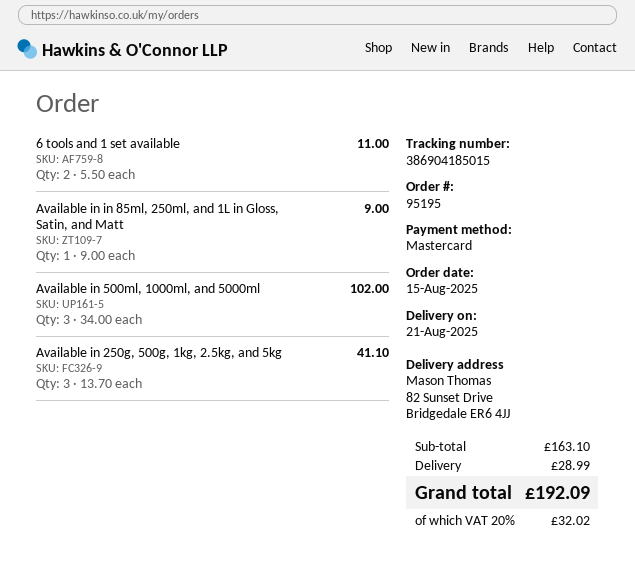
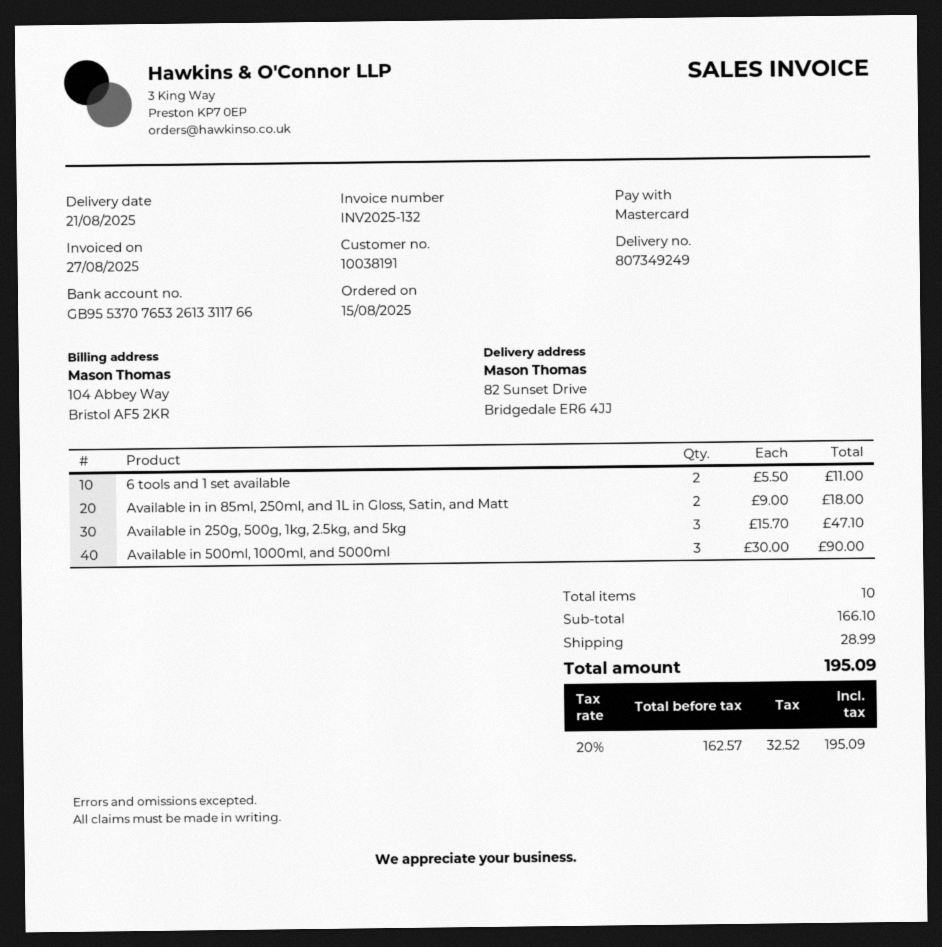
Available in in 85ml, 250ml, and 1L in Gloss, Satin, and Matt: 1 x 9.00 = 9.00 -> 2 x 9.00 = 18.00
Available in 500ml, 1000ml, and 5000ml: 3 x 34.00 = 102.00 -> 3 x 30.00 = 90.00
Available in 250g, 500g, 1kg, 2.5kg, and 5kg: 3 x 13.70 = 41.10 -> 3 x 15.70 = 47.10
subtotal: 163.10 -> 166.10
tax: 20% = 32.02 -> 20% = 32.52
total: 192.09 -> 195.09

